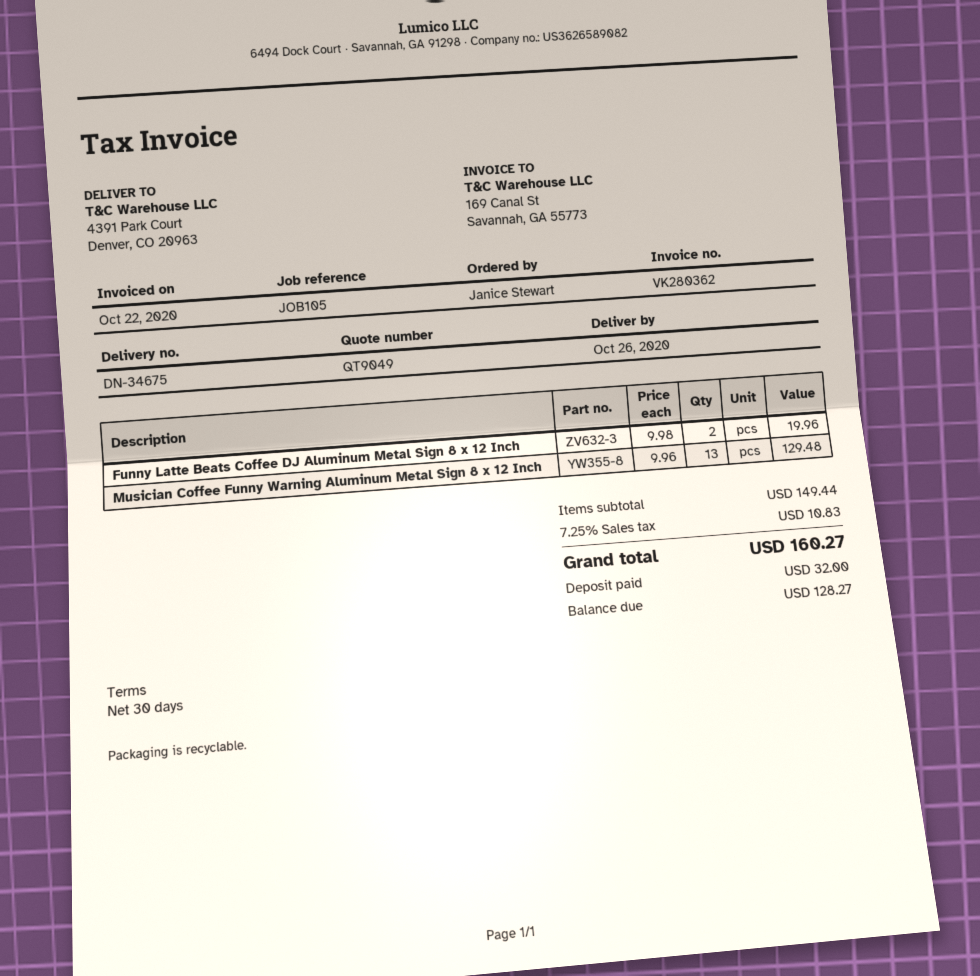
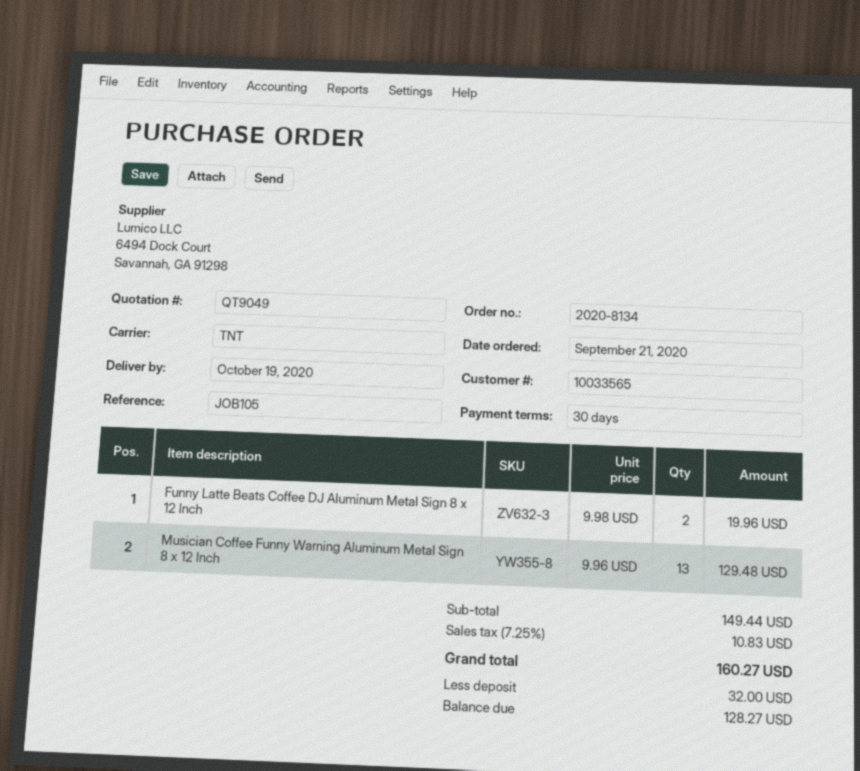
delivery date: 2020-10-26 -> 2020-10-19

